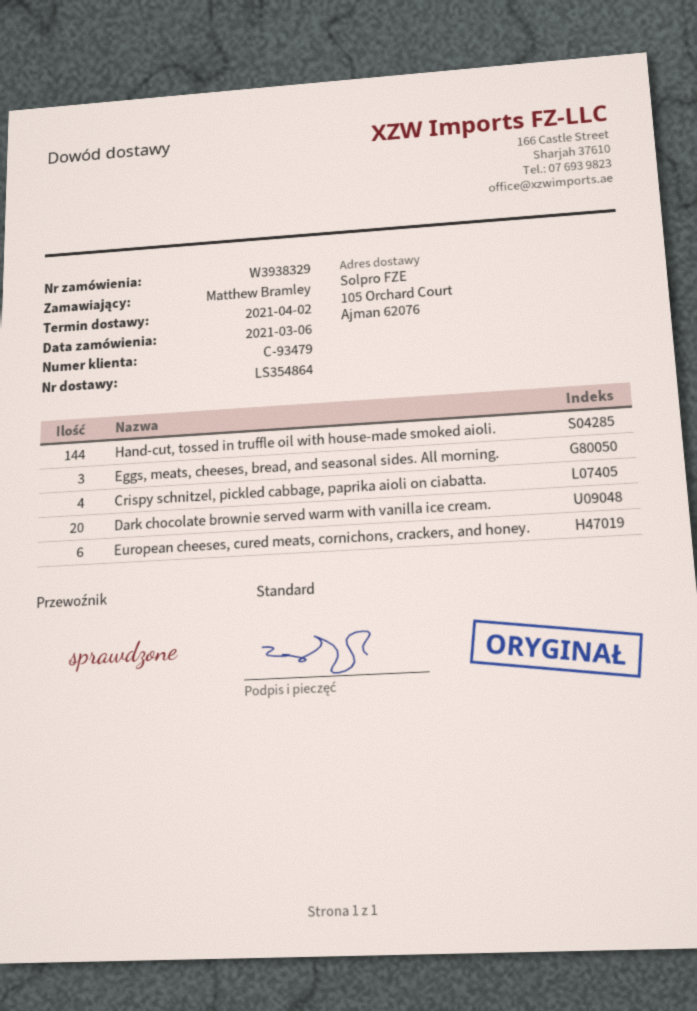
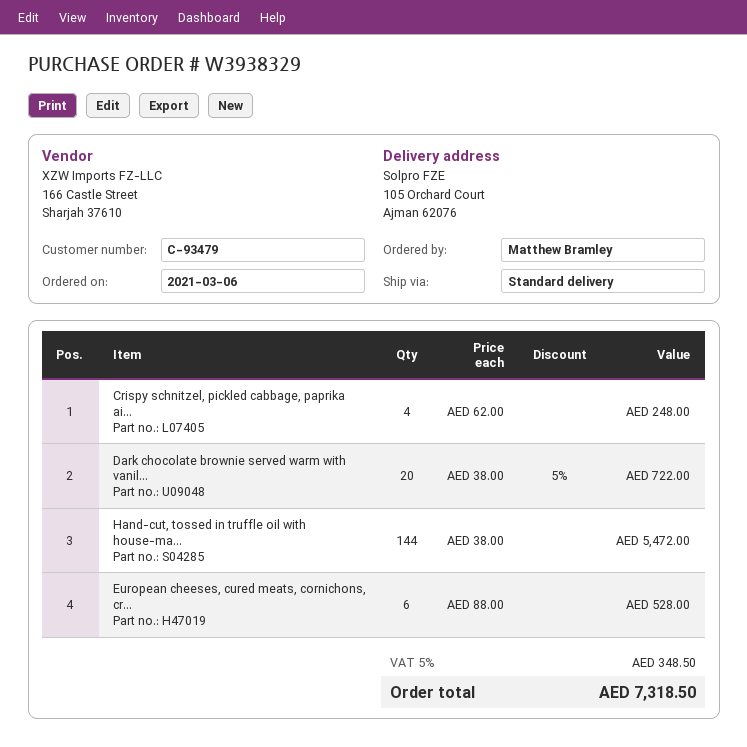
Eggs, meats, cheeses, bread, and seasonal sides. All morning.: 3 -> none

